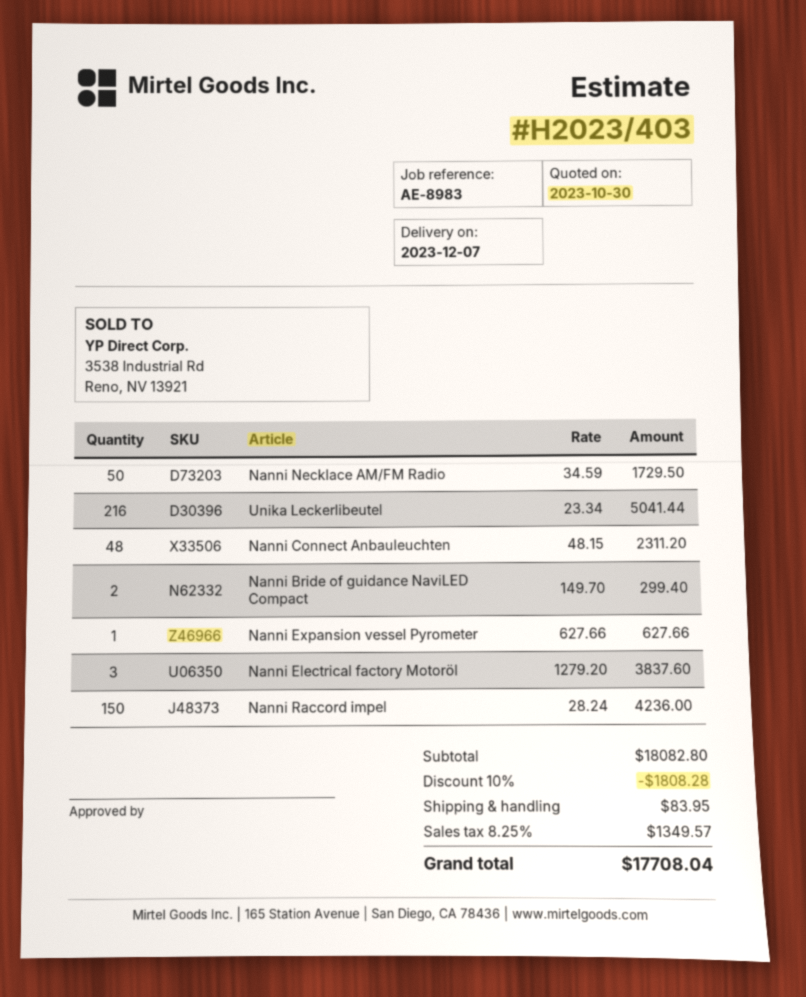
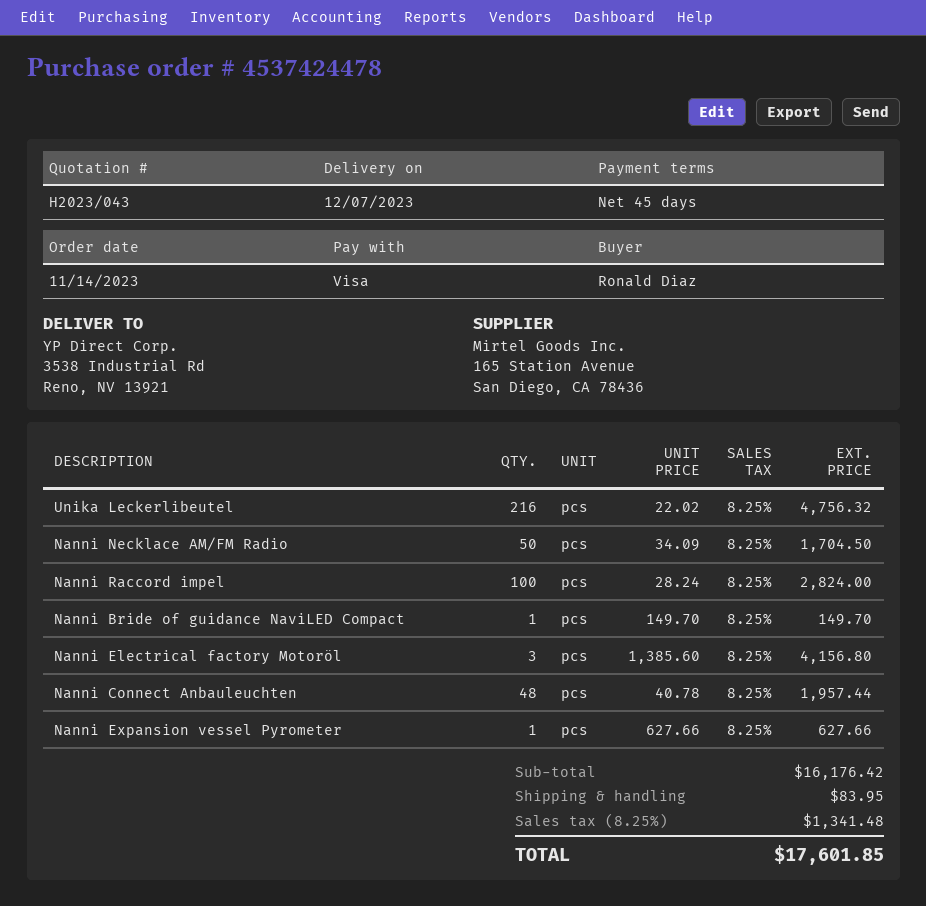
quote number: H2023/403 -> H2023/043
Nanni Necklace AM/FM Radio: 50 x 34.59 = 1729.50 -> 50 x 34.09 = 1704.50
Unika Leckerlibeutel: 216 x 23.34 = 5041.44 -> 216 x 22.02 = 4756.32
Nanni Connect Anbauleuchten: 48 x 48.15 = 2311.20 -> 48 x 40.78 = 1957.44
Nanni Bride of guidance NaviLED Compact: 2 x 149.70 = 299.40 -> 1 x 149.70 = 149.70
Nanni Electrical factory Motoröl: 3 x 1279.20 = 3837.60 -> 3 x 1385.60 = 4156.80
Nanni Raccord impel: 150 x 28.24 = 4236.00 -> 100 x 28.24 = 2824.00
subtotal: 18082.80 -> 16176.42
discount: 10% = 1808.28 -> none
tax: 8.25% = 1349.57 -> 8.25% = 1341.48
total: 17708.04 -> 17601.85

